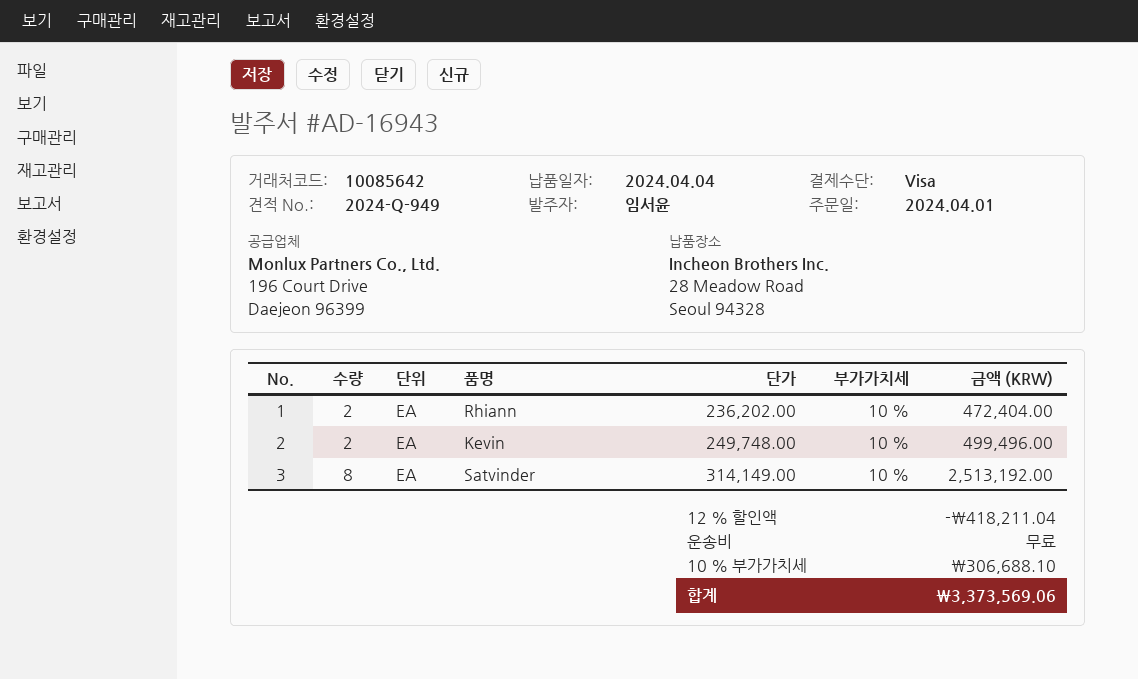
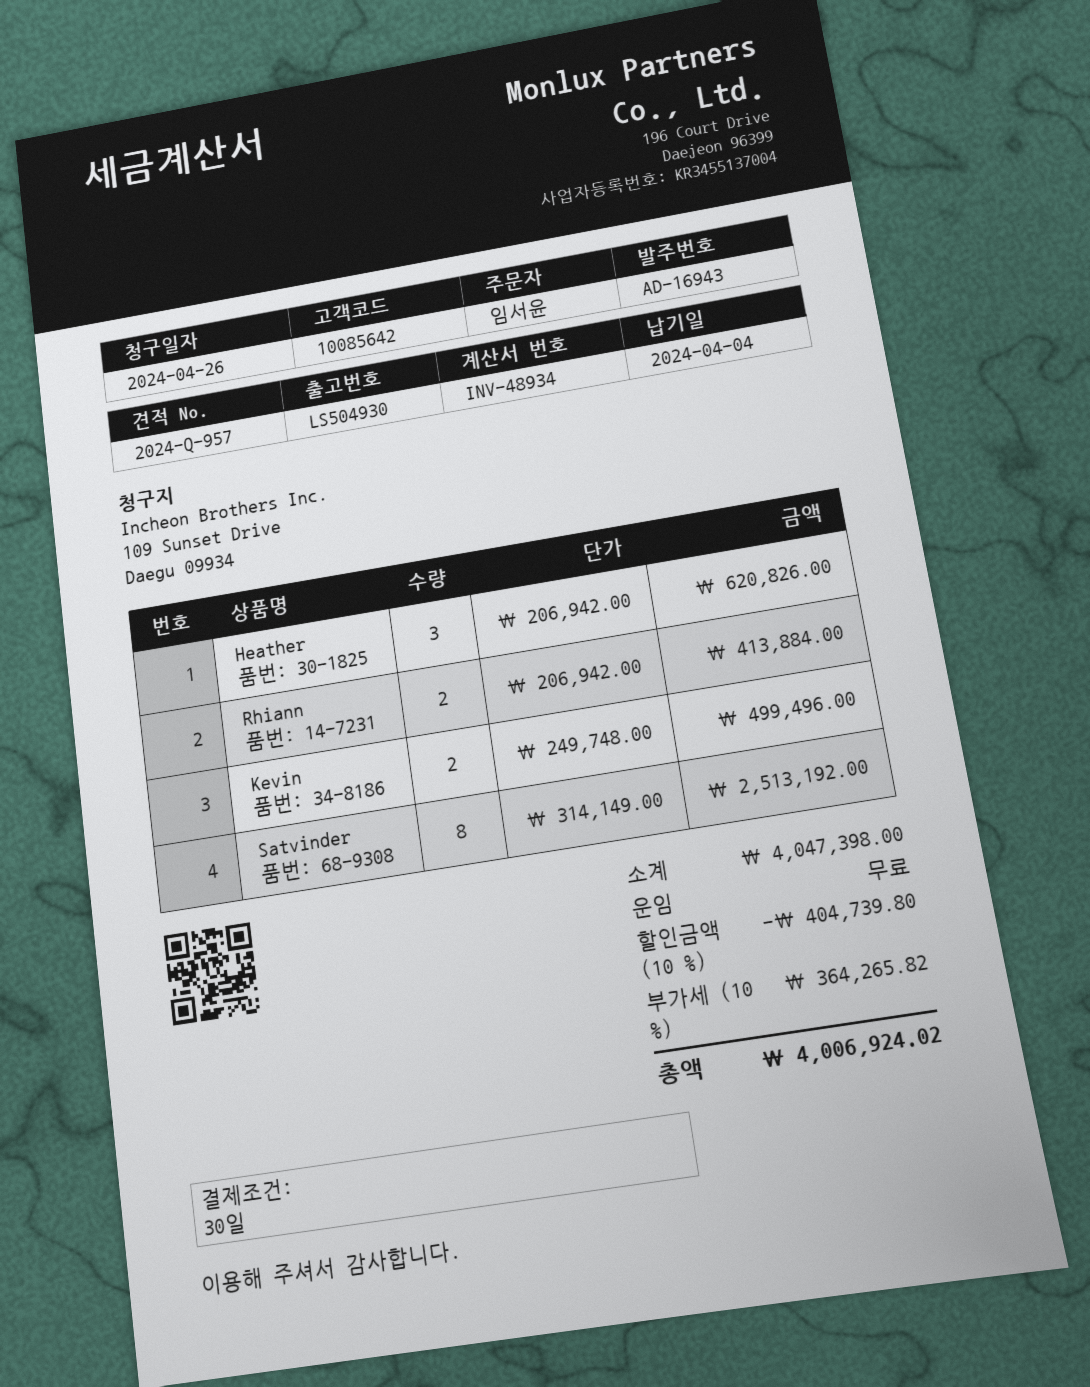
quote number: 2024-Q-949 -> 2024-Q-957
Rhiann: 2 x 236202.00 = 472404.00 -> 2 x 206942.00 = 413884.00
Heather: none -> 3 x 206942.00 = 620826.00
discount: 12% = 418211.04 -> 10% = 404739.80
tax: 10% = 306688.10 -> 10% = 364265.82
total: 3373569.06 -> 4006924.02

